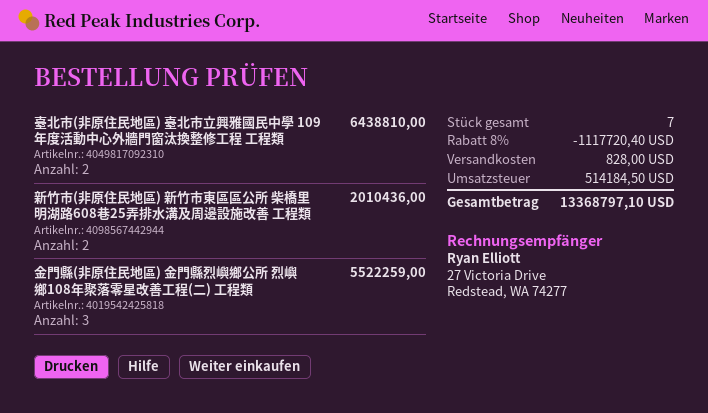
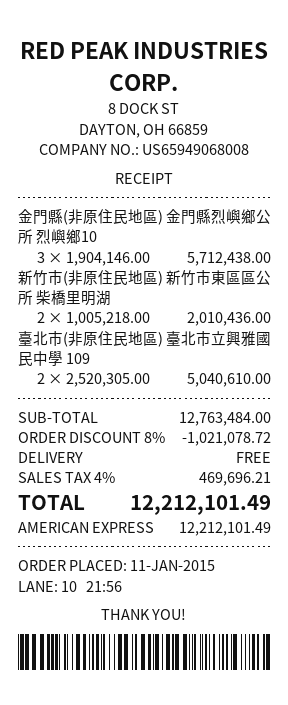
臺北市(非原住民地區) 臺北市立興雅國民中學 109年度活動中心外牆門窗汰換整修工程 工程類: 2 for 6438810.00 -> 2 for 5040610.00
金門縣(非原住民地區) 金門縣烈嶼鄉公所 烈嶼鄉108年聚落零星改善工程(二) 工程類: 3 for 5522259.00 -> 3 for 5712438.00
discount: 8% = 1117720.40 -> 8% = 1021078.72
shipping: 828.00 -> 0.00
tax: 514184.50 -> 469696.21
total: 13368797.10 -> 12212101.49

